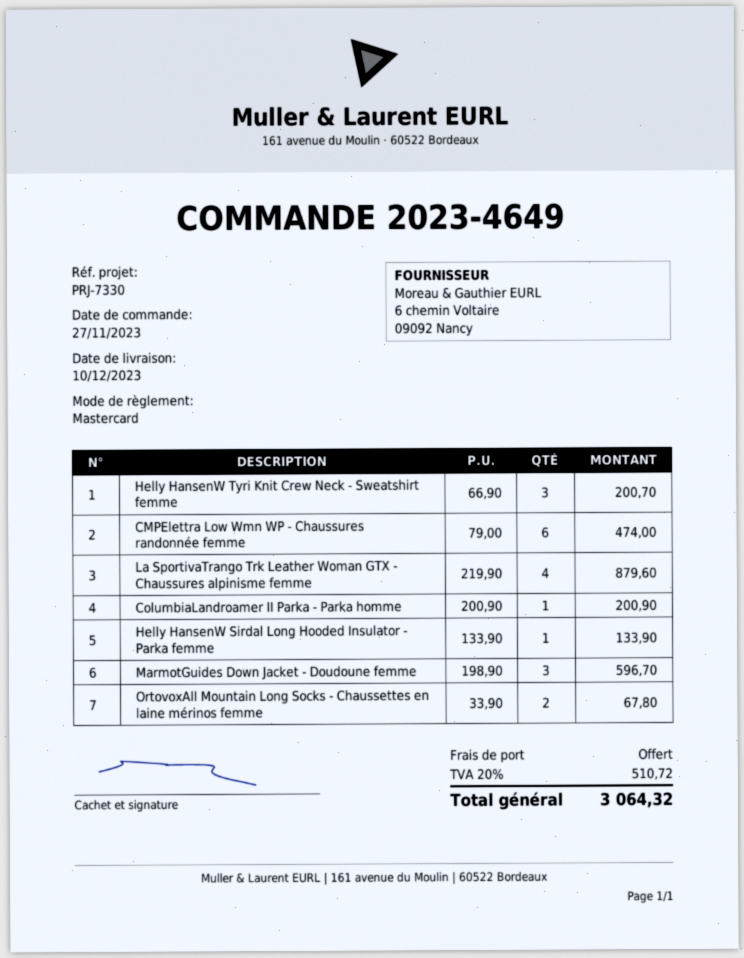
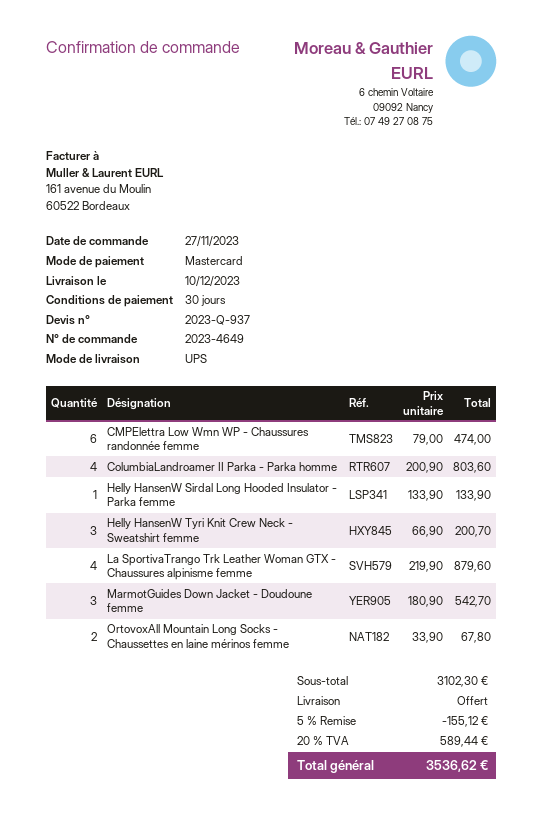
ColumbiaLandroamer II Parka - Parka homme: 1 x 200.90 = 200.90 -> 4 x 200.90 = 803.60
MarmotGuides Down Jacket - Doudoune femme: 3 x 198.90 = 596.70 -> 3 x 180.90 = 542.70
discount: none -> 5% = 155.12
tax: 20% = 510.72 -> 20% = 589.44
total: 3064.32 -> 3536.62

